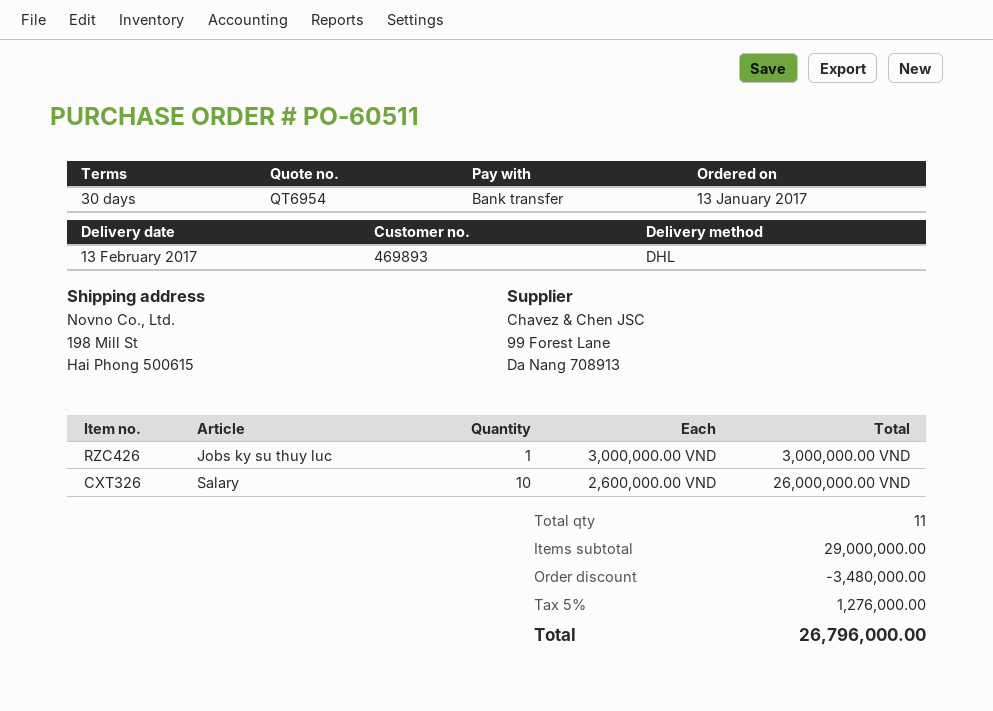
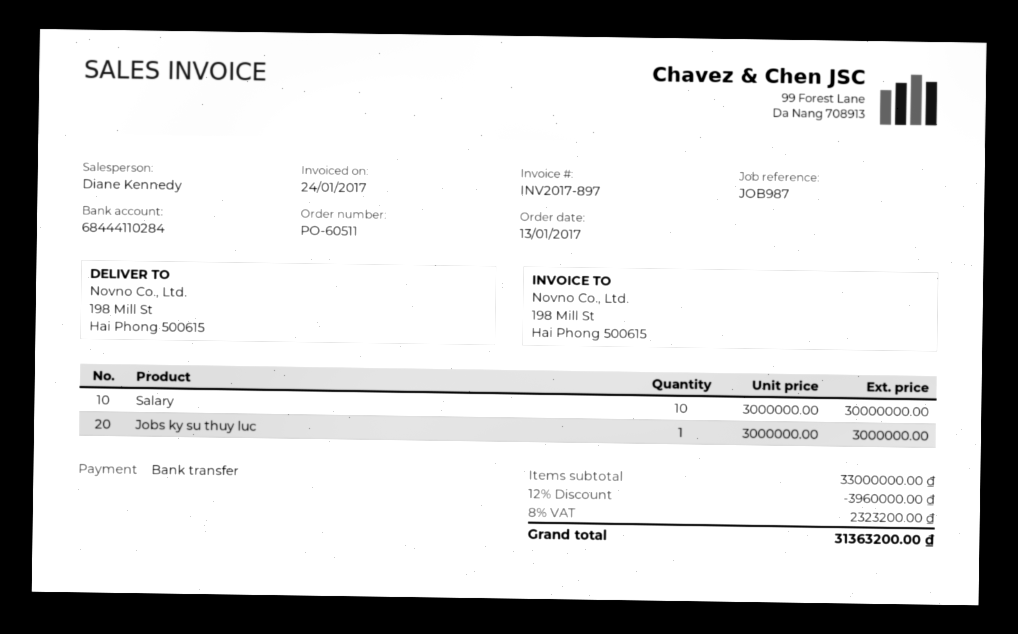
Salary: 10 x 2600000.00 = 26000000.00 -> 10 x 3000000.00 = 30000000.00
subtotal: 29000000.00 -> 33000000.00
discount: 3480000.00 -> 3960000.00
tax: 5% = 1276000.00 -> 8% = 2323200.00
total: 26796000.00 -> 31363200.00

